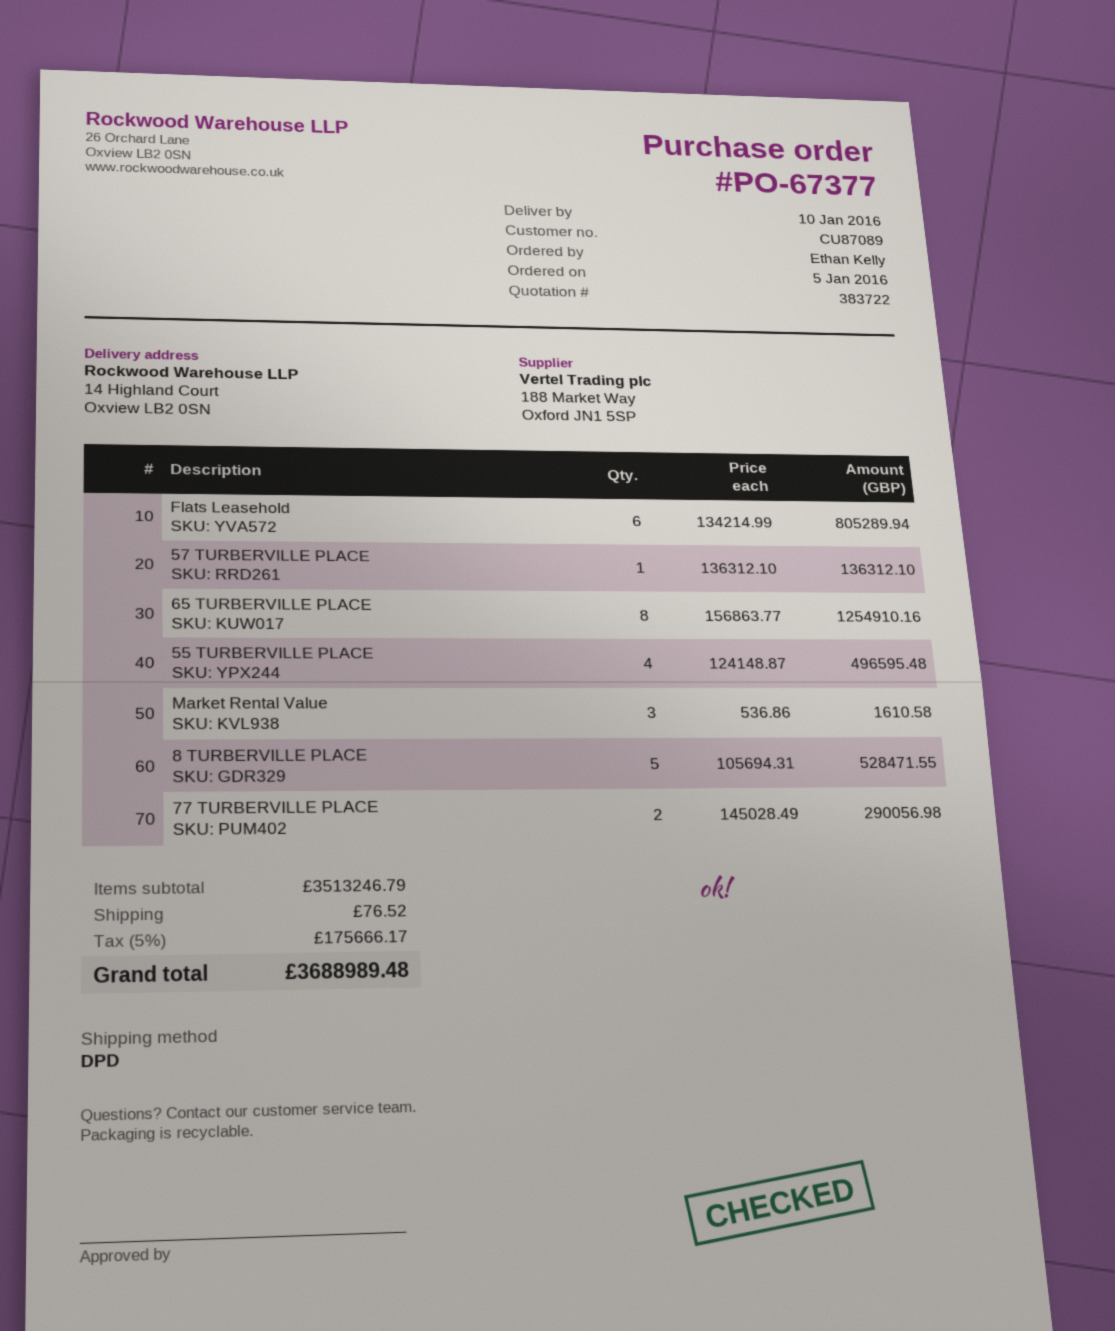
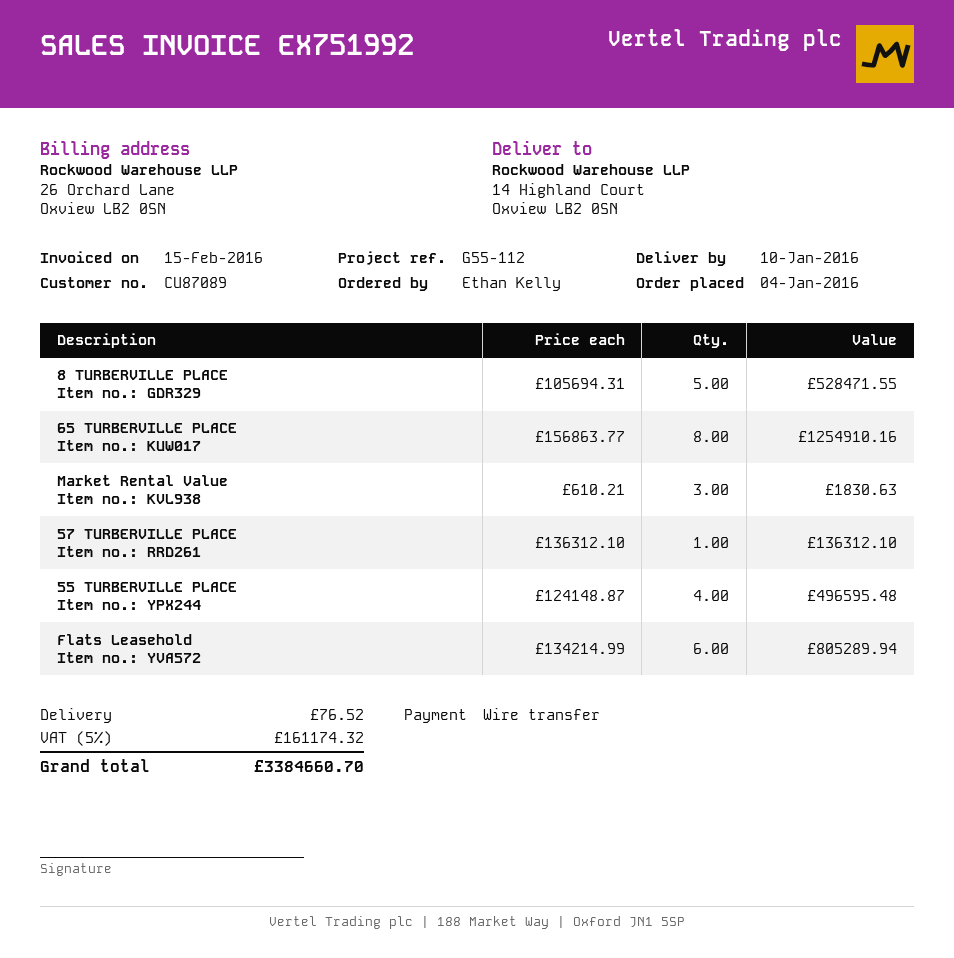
order date: 2016-01-05 -> 2016-01-04
Market Rental Value: 3 x 536.86 = 1610.58 -> 3 x 610.21 = 1830.63
77 TURBERVILLE PLACE: 2 x 145028.49 = 290056.98 -> none
tax: 5% = 175666.17 -> 5% = 161174.32
total: 3688989.48 -> 3384660.70

